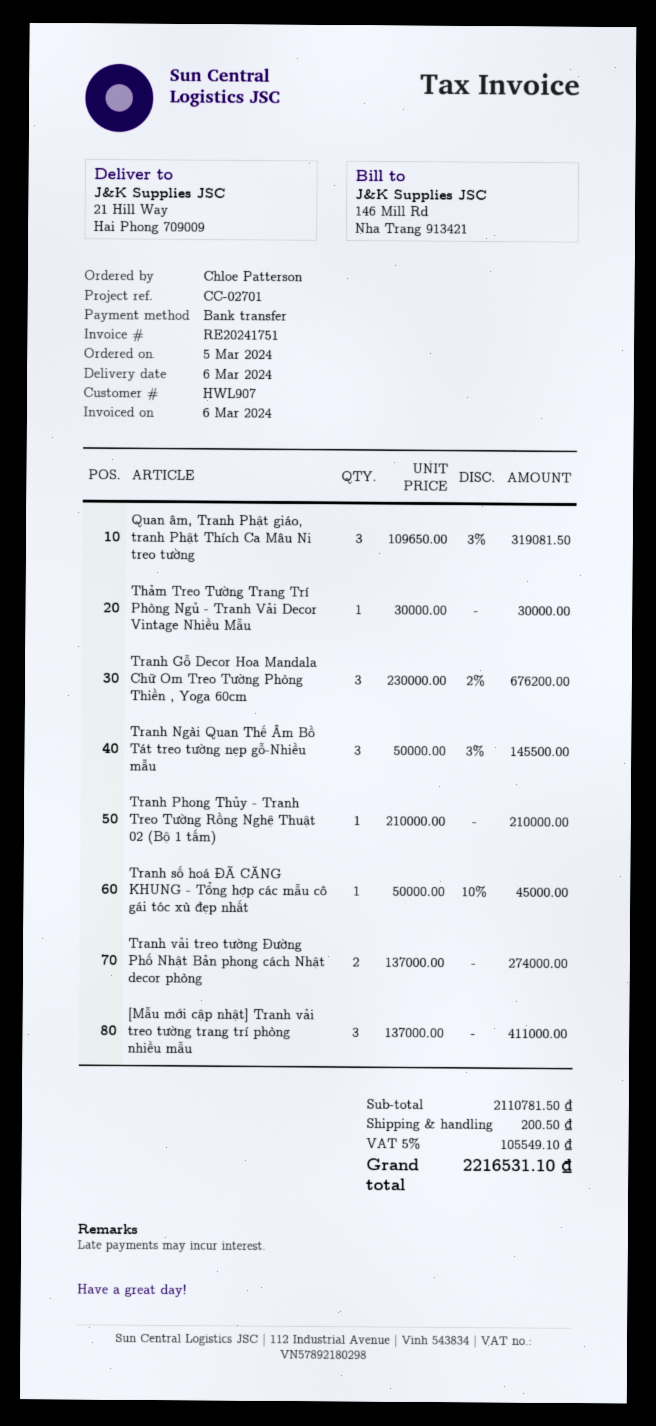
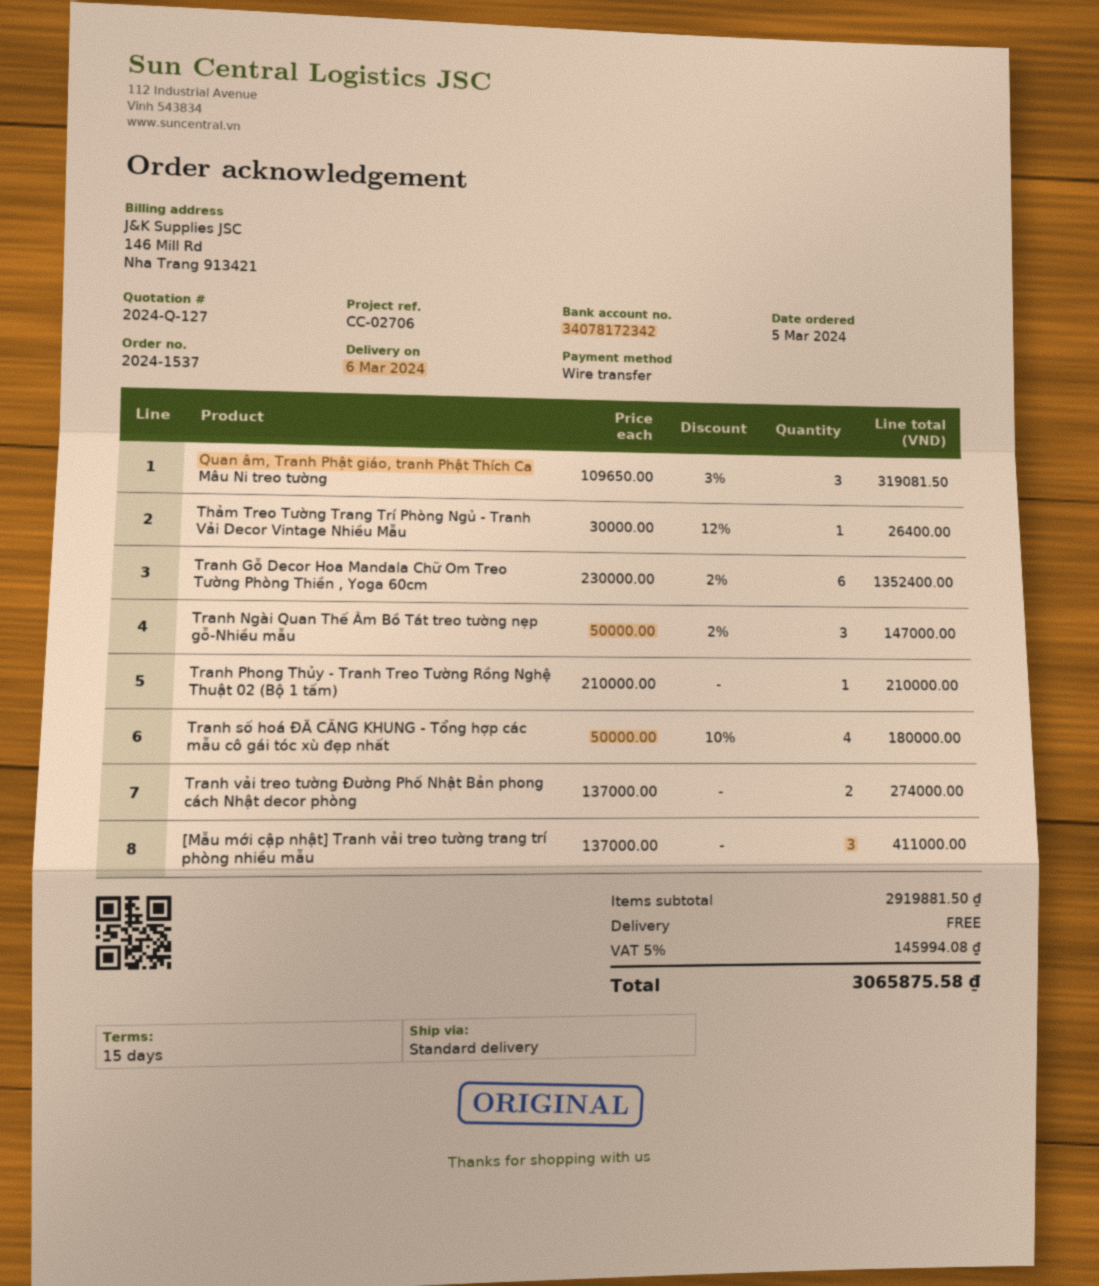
reference: CC-02701 -> CC-02706
Thảm Treo Tường Trang Trí Phòng Ngủ - Tranh Vải Decor Vintage Nhiều Mẫu: 1 x 30000.00 = 30000.00 -> 1 x 30000.00 - 12% = 26400.00
Tranh Gỗ Decor Hoa Mandala Chữ Om Treo Tường Phòng Thiền , Yoga 60cm: 3 x 230000.00 - 2% = 676200.00 -> 6 x 230000.00 - 2% = 1352400.00
Tranh Ngài Quan Thế Âm Bồ Tát treo tường nẹp gỗ-Nhiều mẫu: 3 x 50000.00 - 3% = 145500.00 -> 3 x 50000.00 - 2% = 147000.00
Tranh số hoá ĐÃ CĂNG KHUNG - Tổng hợp các mẫu cô gái tóc xù đẹp nhất: 1 x 50000.00 - 10% = 45000.00 -> 4 x 50000.00 - 10% = 180000.00
subtotal: 2110781.50 -> 2919881.50
shipping: 200.50 -> 0.00
tax: 5% = 105549.10 -> 5% = 145994.08
total: 2216531.10 -> 3065875.58

